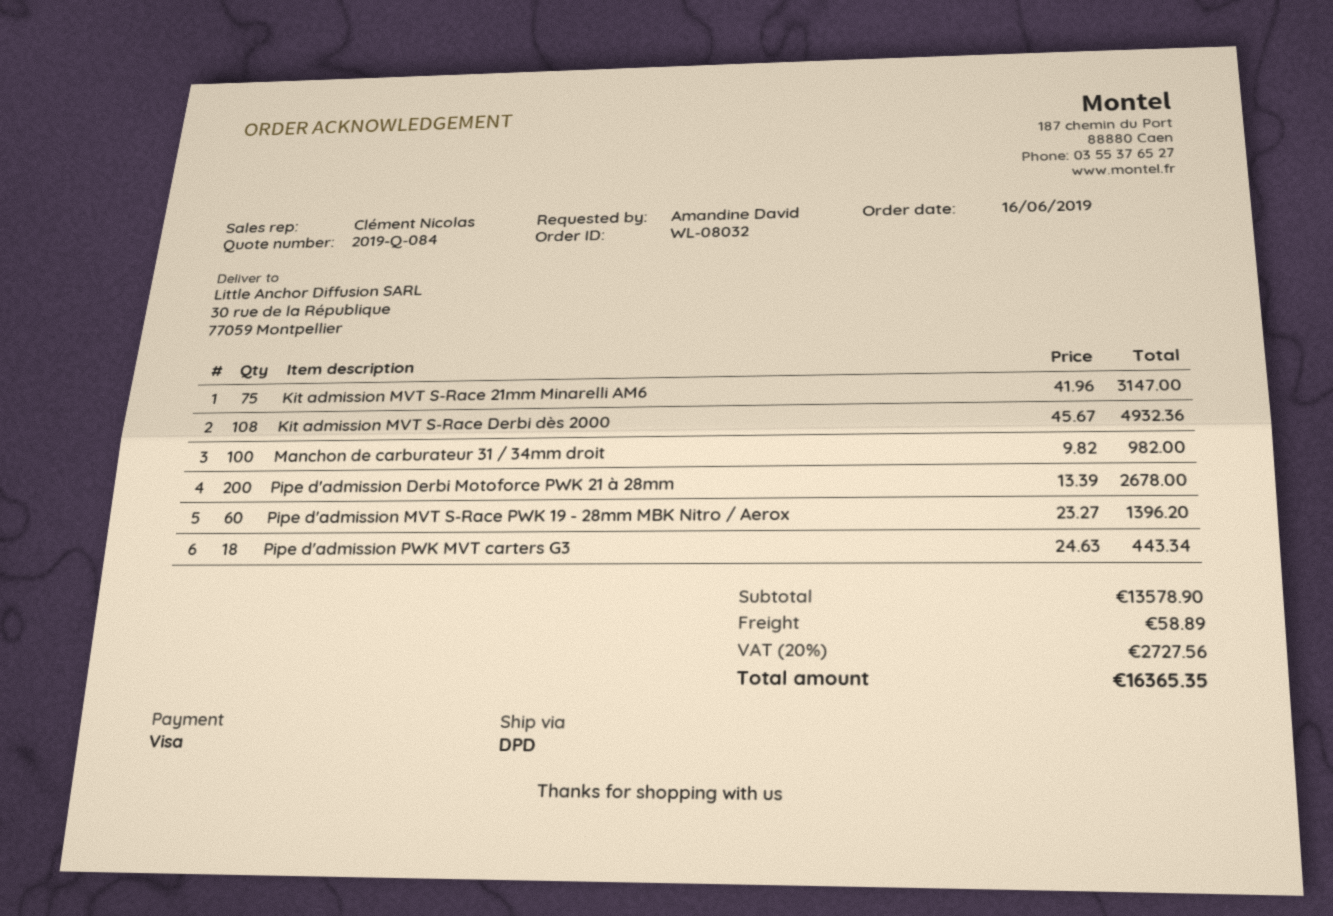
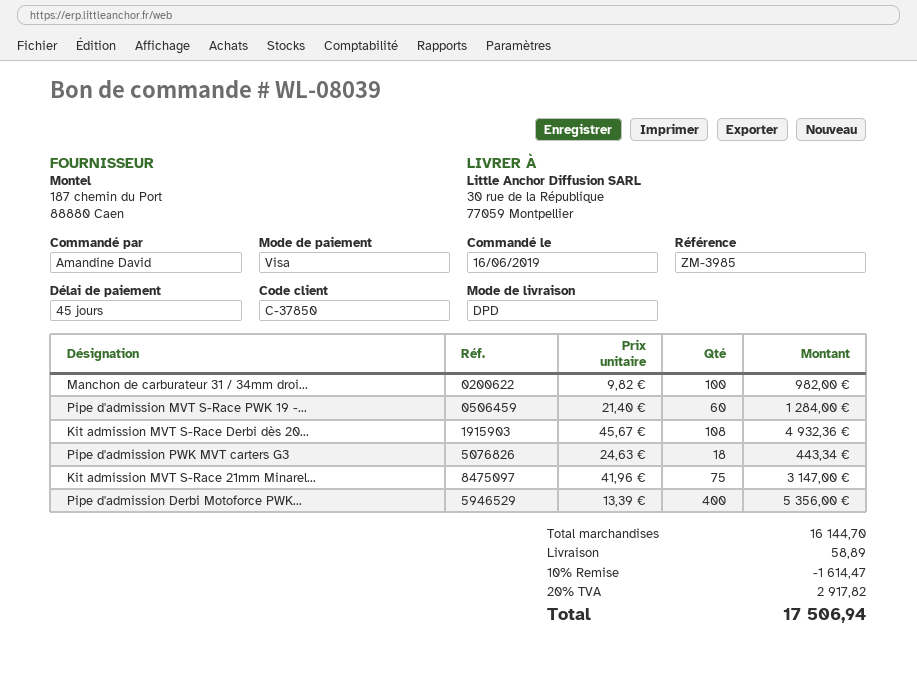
order number: WL-08032 -> WL-08039
Pipe d'admission Derbi Motoforce PWK 21 à 28mm: 200 x 13.39 = 2678.00 -> 400 x 13.39 = 5356.00
Pipe d'admission MVT S-Race PWK 19 - 28mm MBK Nitro / Aerox: 60 x 23.27 = 1396.20 -> 60 x 21.40 = 1284.00
subtotal: 13578.90 -> 16144.70
discount: none -> 10% = 1614.47
tax: 20% = 2727.56 -> 20% = 2917.82
total: 16365.35 -> 17506.94

